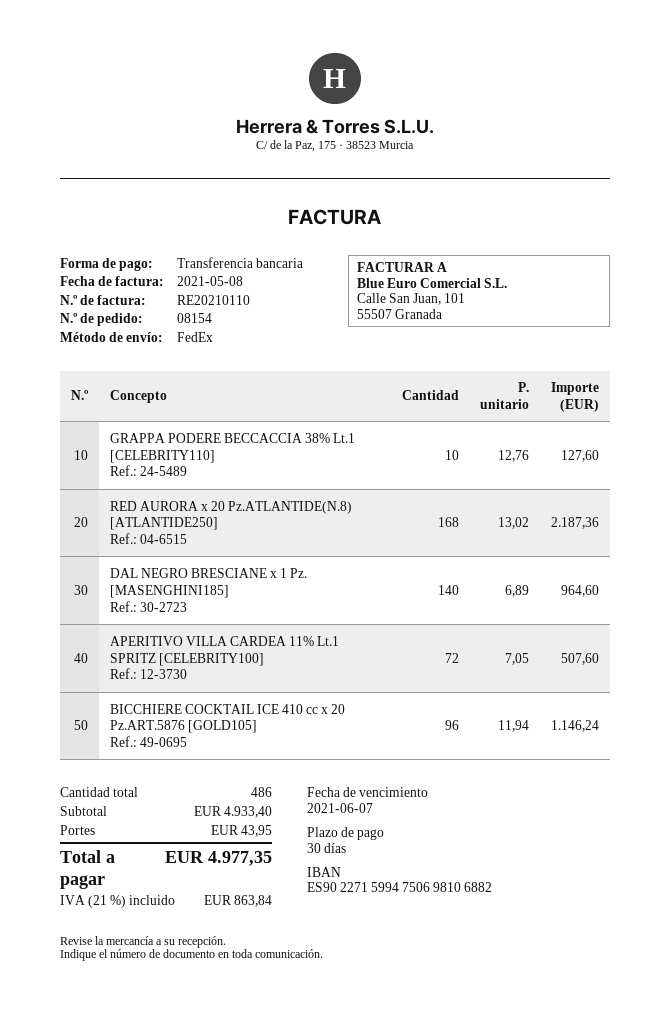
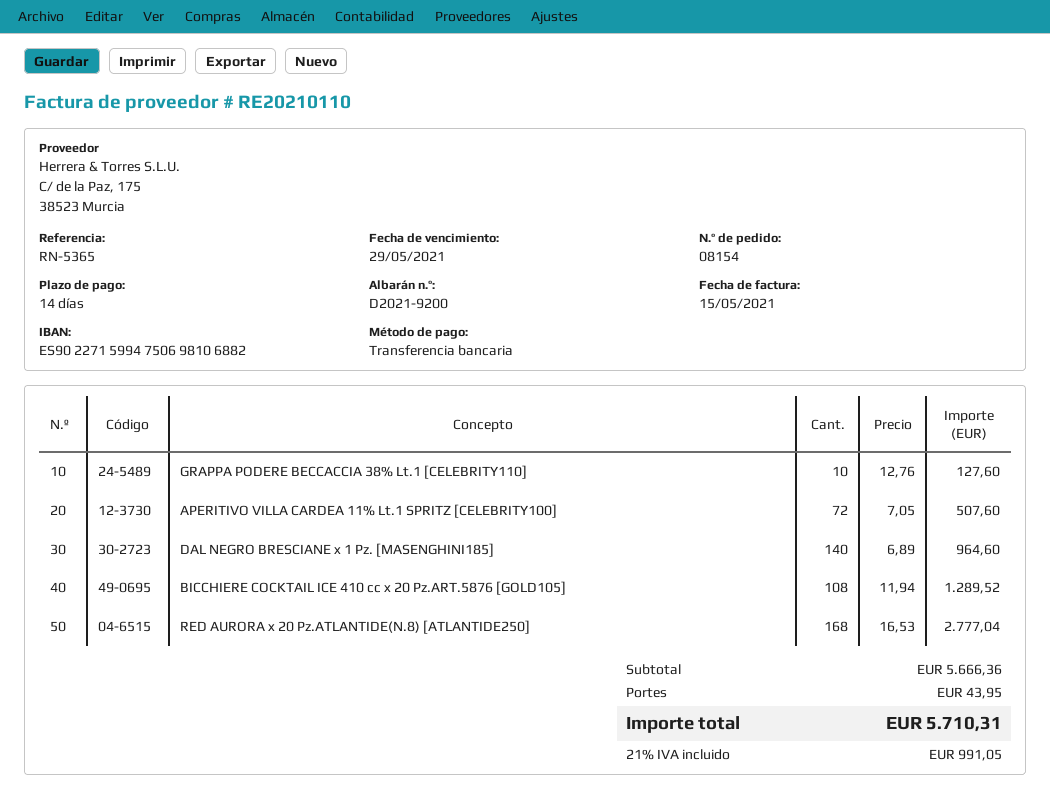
invoice date: 2021-05-08 -> 2021-05-15
payment terms: 30 days -> 14 days
due date: 2021-06-07 -> 2021-05-29
RED AURORA x 20 Pz.ATLANTIDE(N.8) [ATLANTIDE250]: 168 x 13.02 = 2187.36 -> 168 x 16.53 = 2777.04
BICCHIERE COCKTAIL ICE 410 cc x 20 Pz.ART.5876 [GOLD105]: 96 x 11.94 = 1146.24 -> 108 x 11.94 = 1289.52
subtotal: 4933.40 -> 5666.36
tax: 21% = 863.84 -> 21% = 991.05
total: 4977.35 -> 5710.31

